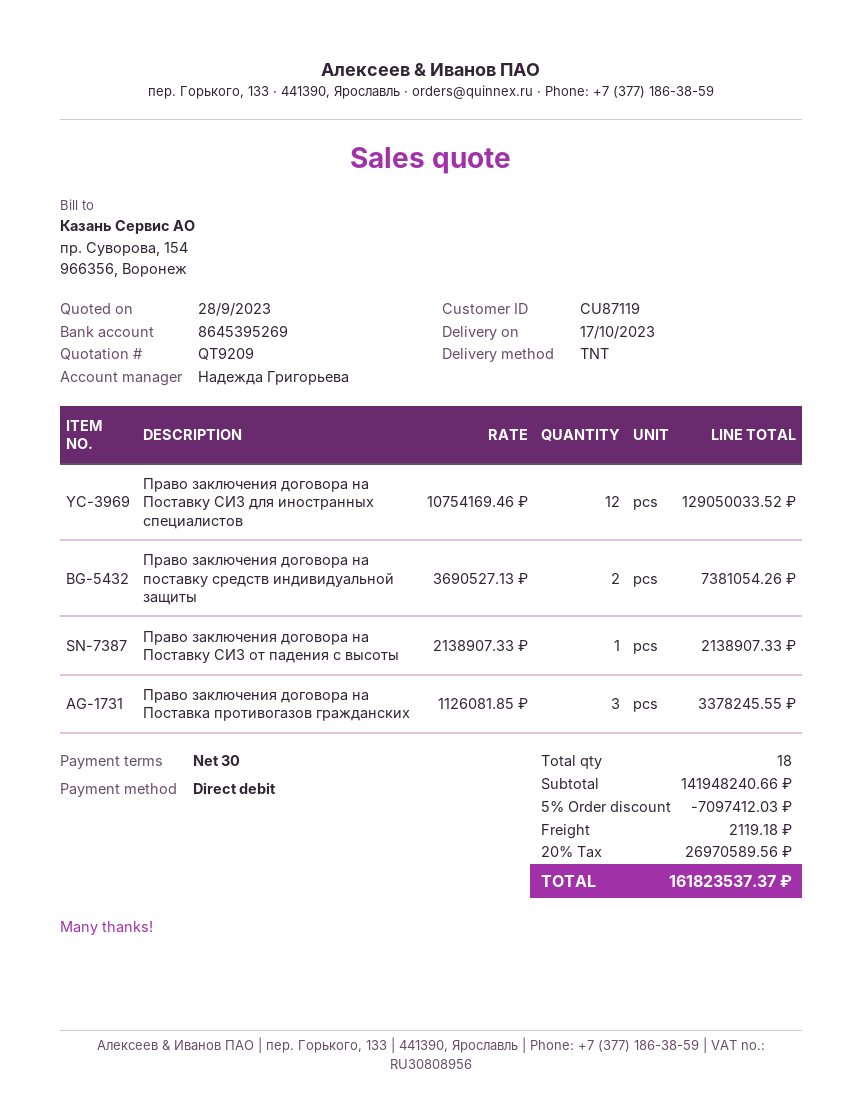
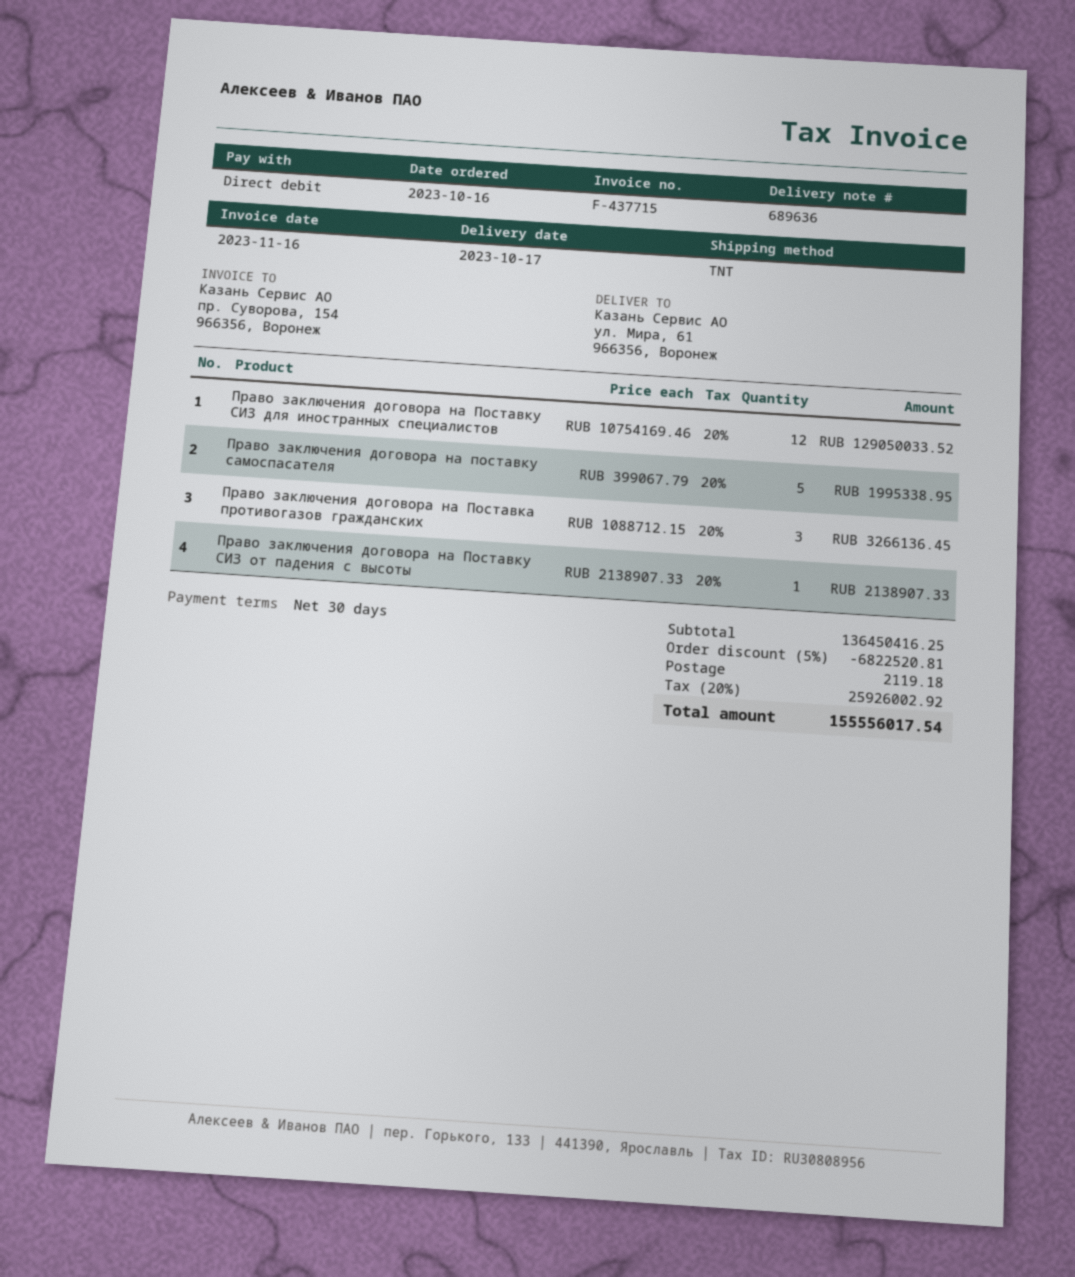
Право заключения договора на поставку средств индивидуальной защиты: 2 x 3690527.13 = 7381054.26 -> none
Право заключения договора на Поставка противогазов гражданских: 3 x 1126081.85 = 3378245.55 -> 3 x 1088712.15 = 3266136.45
Право заключения договора на поставку самоспасателя: none -> 5 x 399067.79 = 1995338.95
subtotal: 141948240.66 -> 136450416.25
discount: 5% = 7097412.03 -> 5% = 6822520.81
tax: 20% = 26970589.56 -> 20% = 25926002.92
total: 161823537.37 -> 155556017.54

